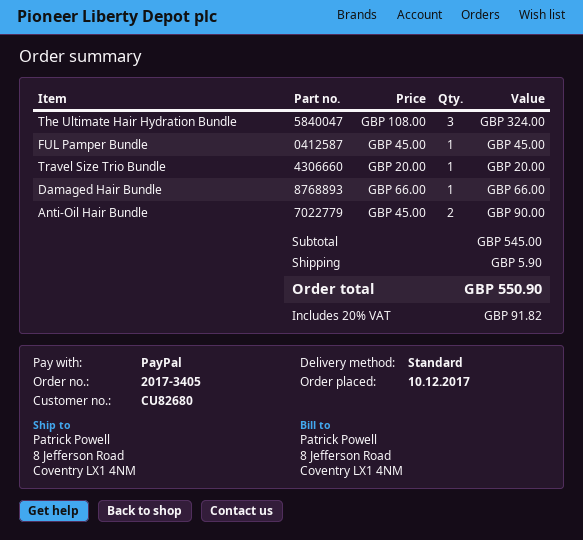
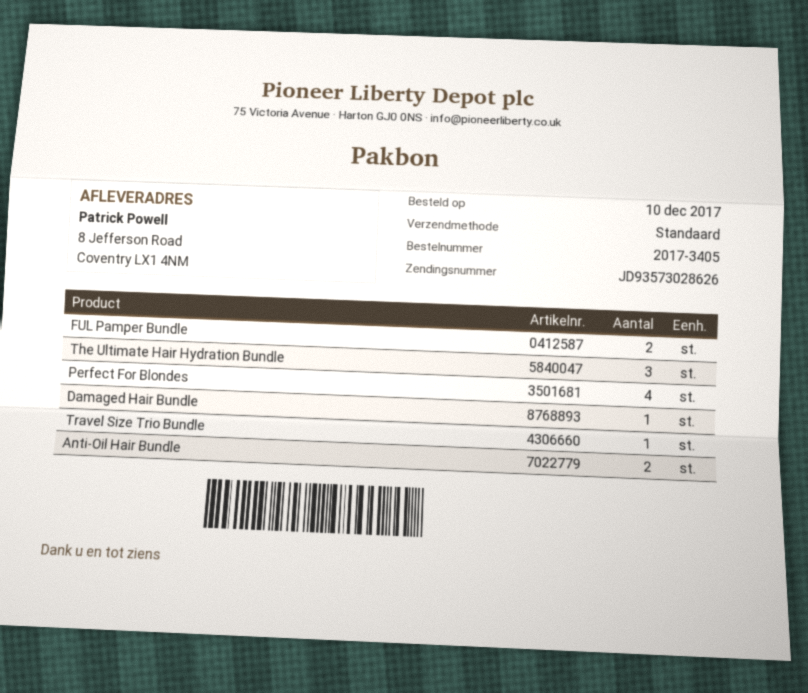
FUL Pamper Bundle: 1 -> 2
Perfect For Blondes: none -> 4

